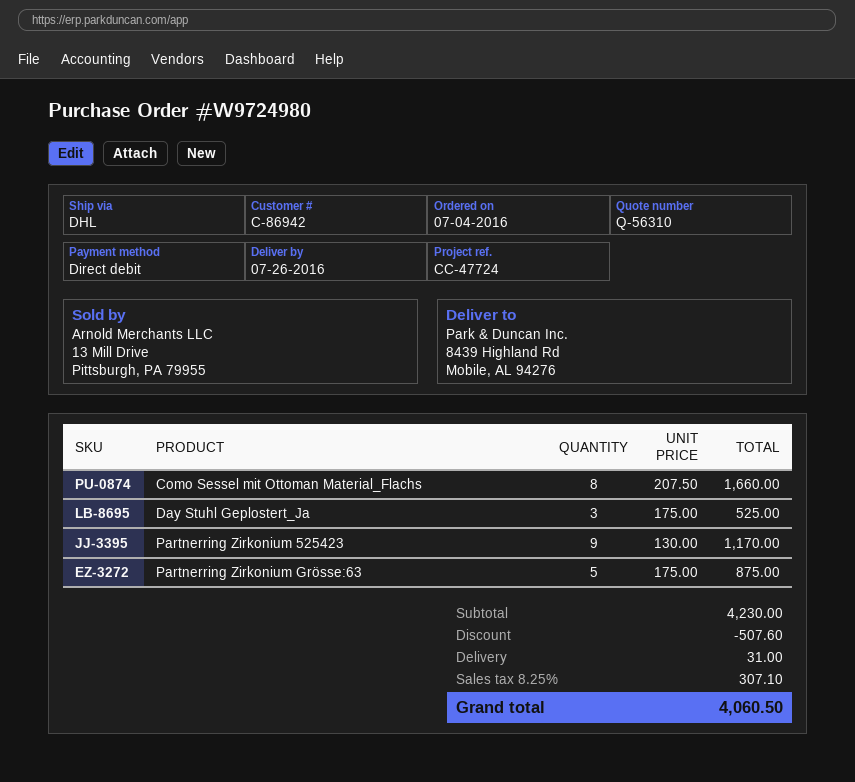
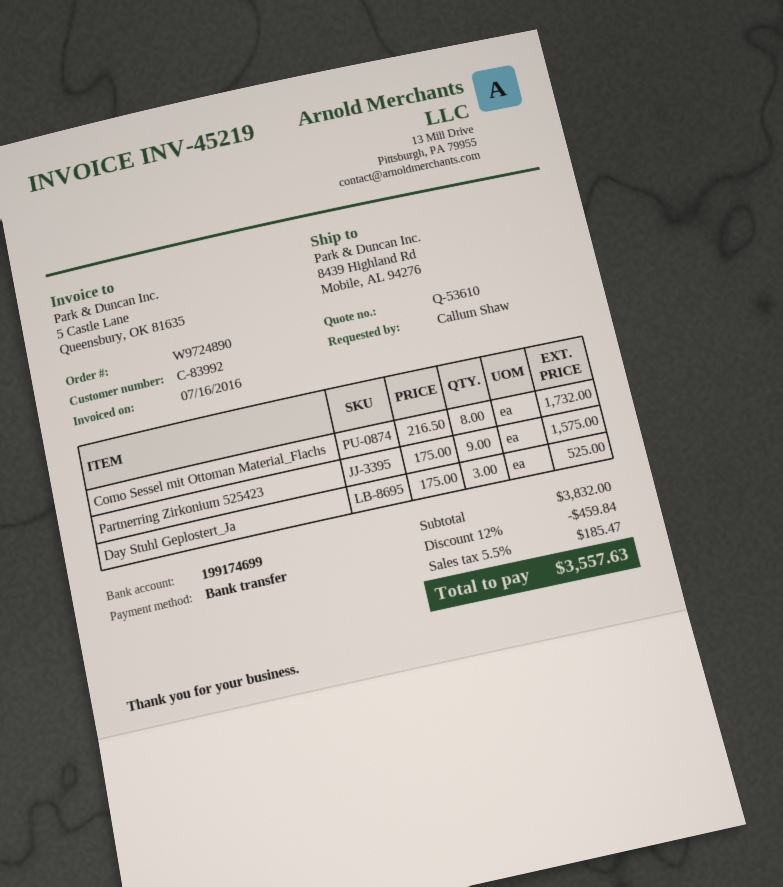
quote number: Q-56310 -> Q-53610
order number: W9724980 -> W9724890
customer number: C-86942 -> C-83992
payment method: direct debit -> bank transfer
Como Sessel mit Ottoman Material_Flachs: 8 x 207.50 = 1660.00 -> 8 x 216.50 = 1732.00
Partnerring Zirkonium 525423: 9 x 130.00 = 1170.00 -> 9 x 175.00 = 1575.00
Partnerring Zirkonium Grösse:63: 5 x 175.00 = 875.00 -> none
subtotal: 4230.00 -> 3832.00
discount: 507.60 -> 459.84
shipping: 31.00 -> none
tax: 8.25% = 307.10 -> 5.5% = 185.47
total: 4060.50 -> 3557.63

